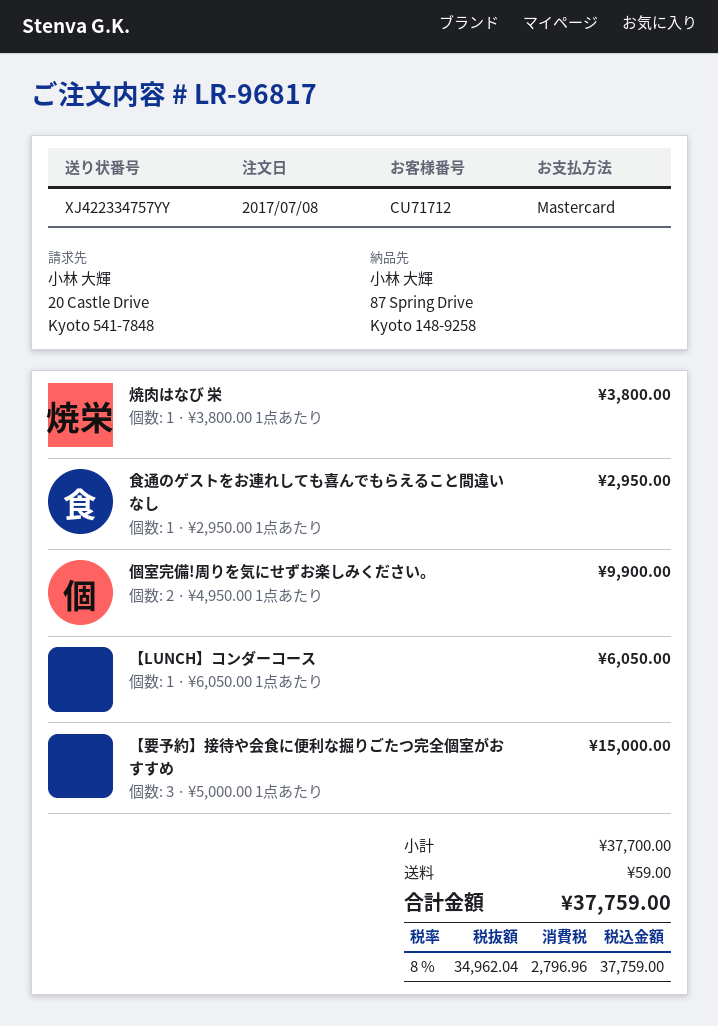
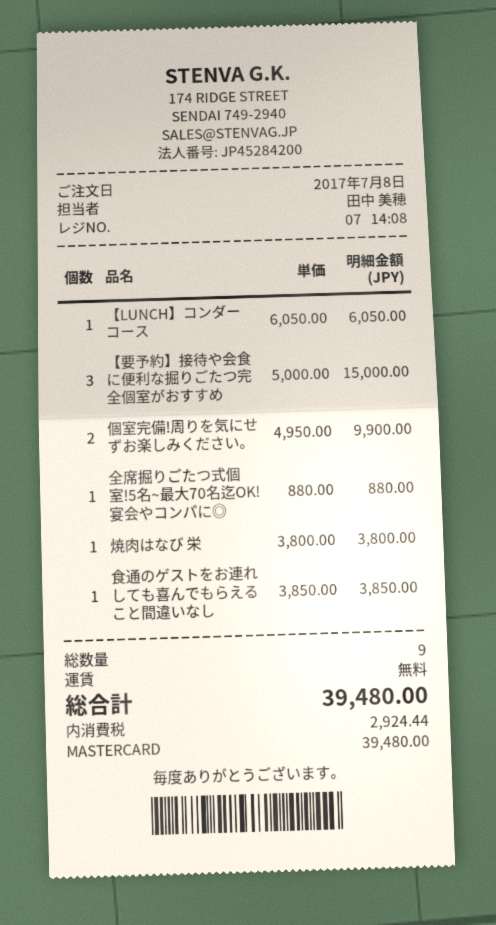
食通のゲストをお連れしても喜んでもらえること間違いなし: 1 x 2950.00 = 2950.00 -> 1 x 3850.00 = 3850.00
全席掘りごたつ式個室!5名~最大70名迄OK!宴会やコンパに◎: none -> 1 x 880.00 = 880.00
shipping: 59.00 -> 0.00
tax: 2796.96 -> 2924.44
total: 37759.00 -> 39480.00

